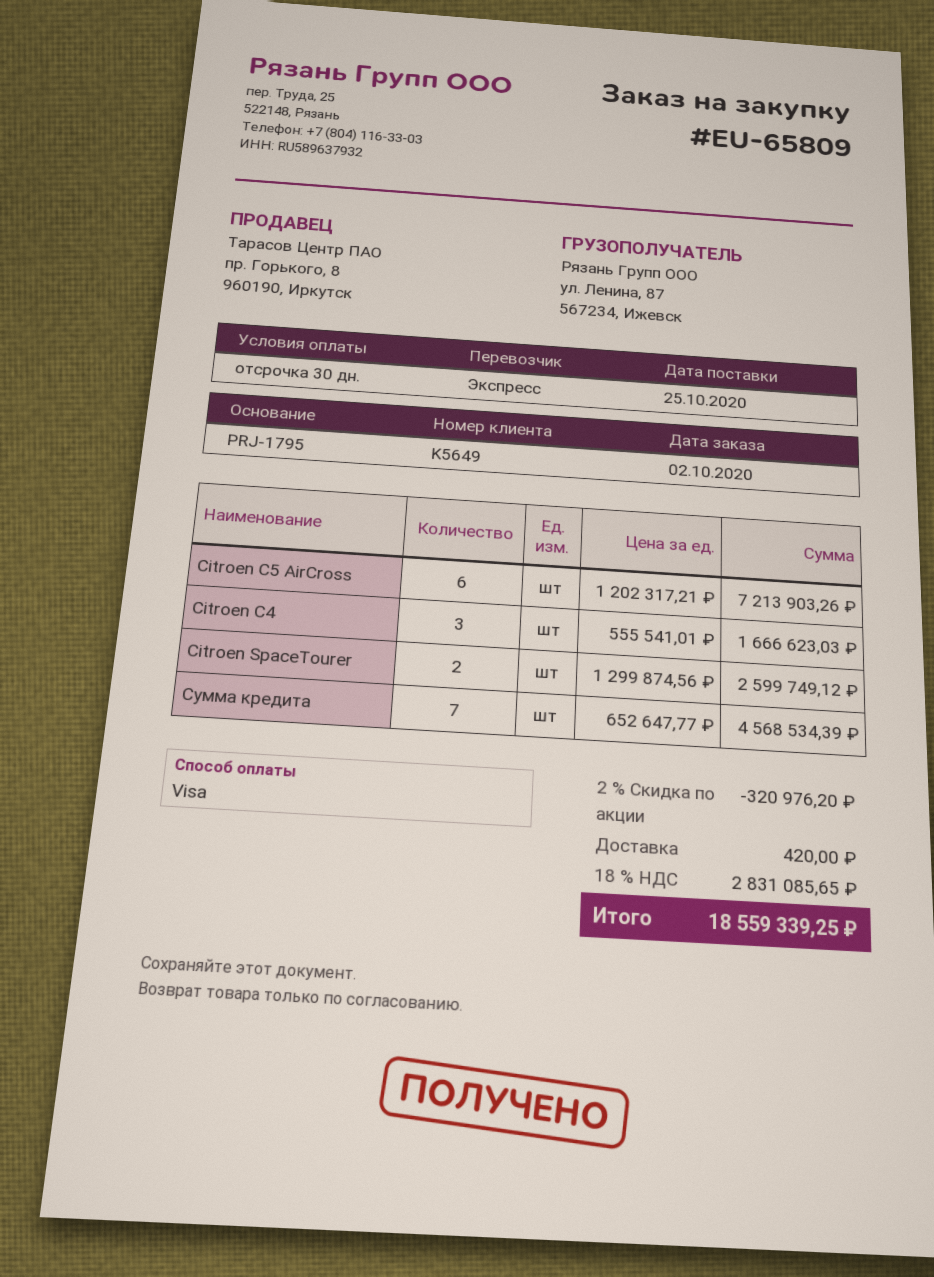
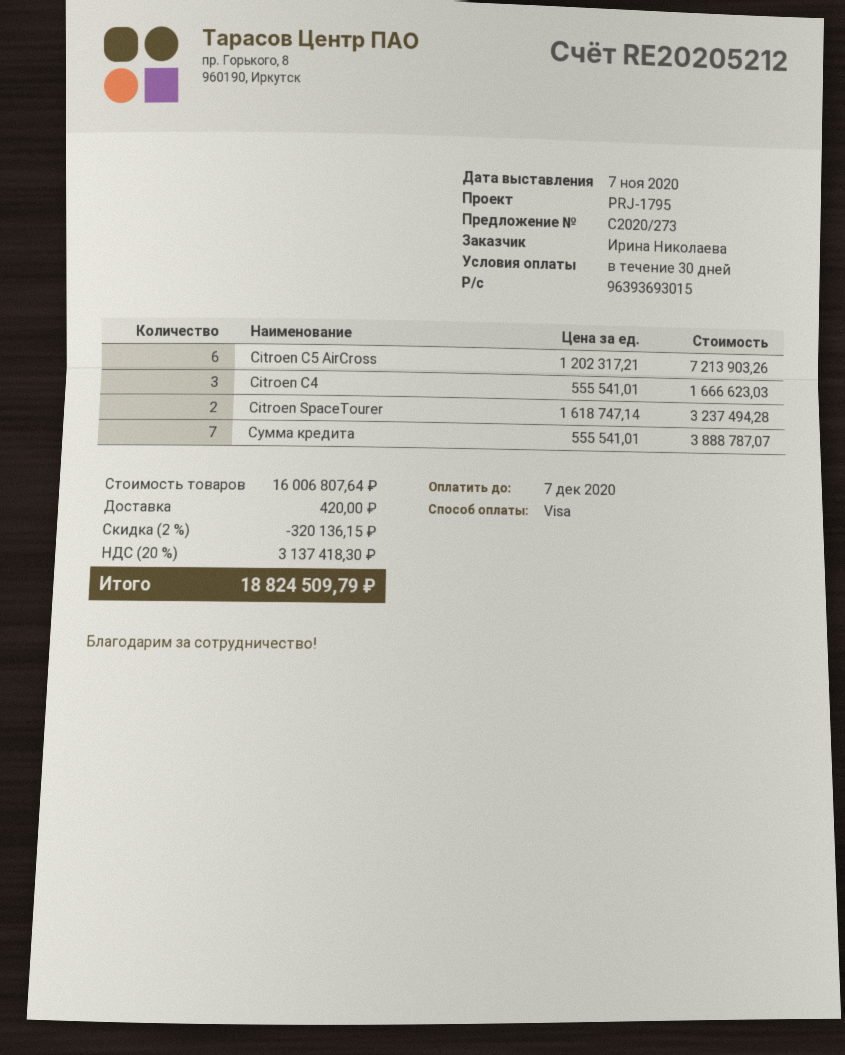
Citroen SpaceTourer: 2 x 1299874.56 = 2599749.12 -> 2 x 1618747.14 = 3237494.28
Сумма кредита: 7 x 652647.77 = 4568534.39 -> 7 x 555541.01 = 3888787.07
discount: 2% = 320976.20 -> 2% = 320136.15
tax: 18% = 2831085.65 -> 20% = 3137418.30
total: 18559339.25 -> 18824509.79

